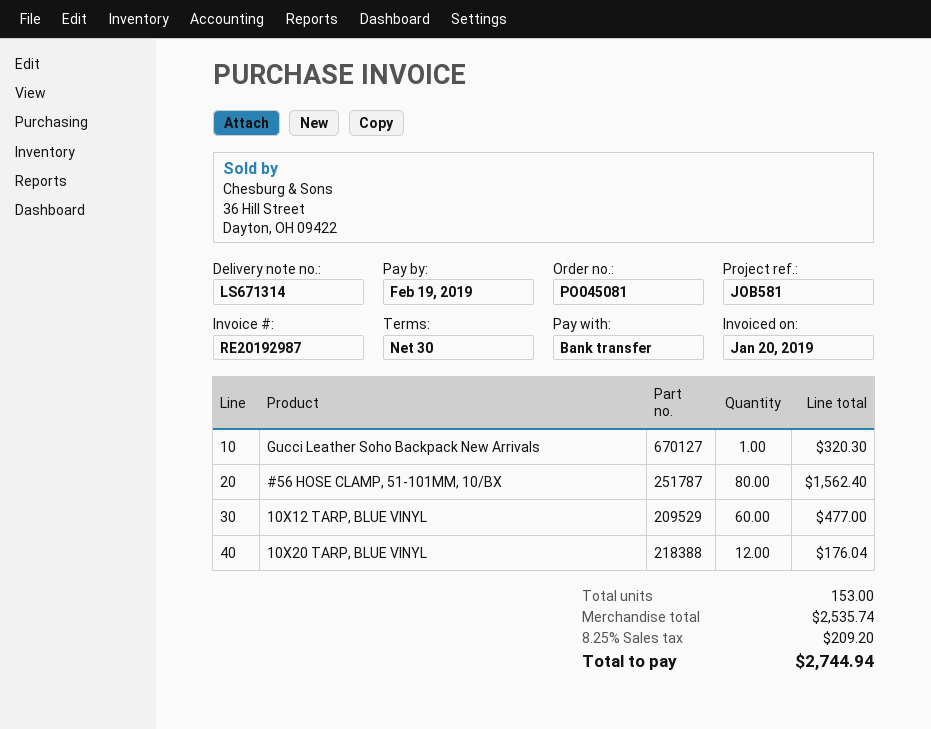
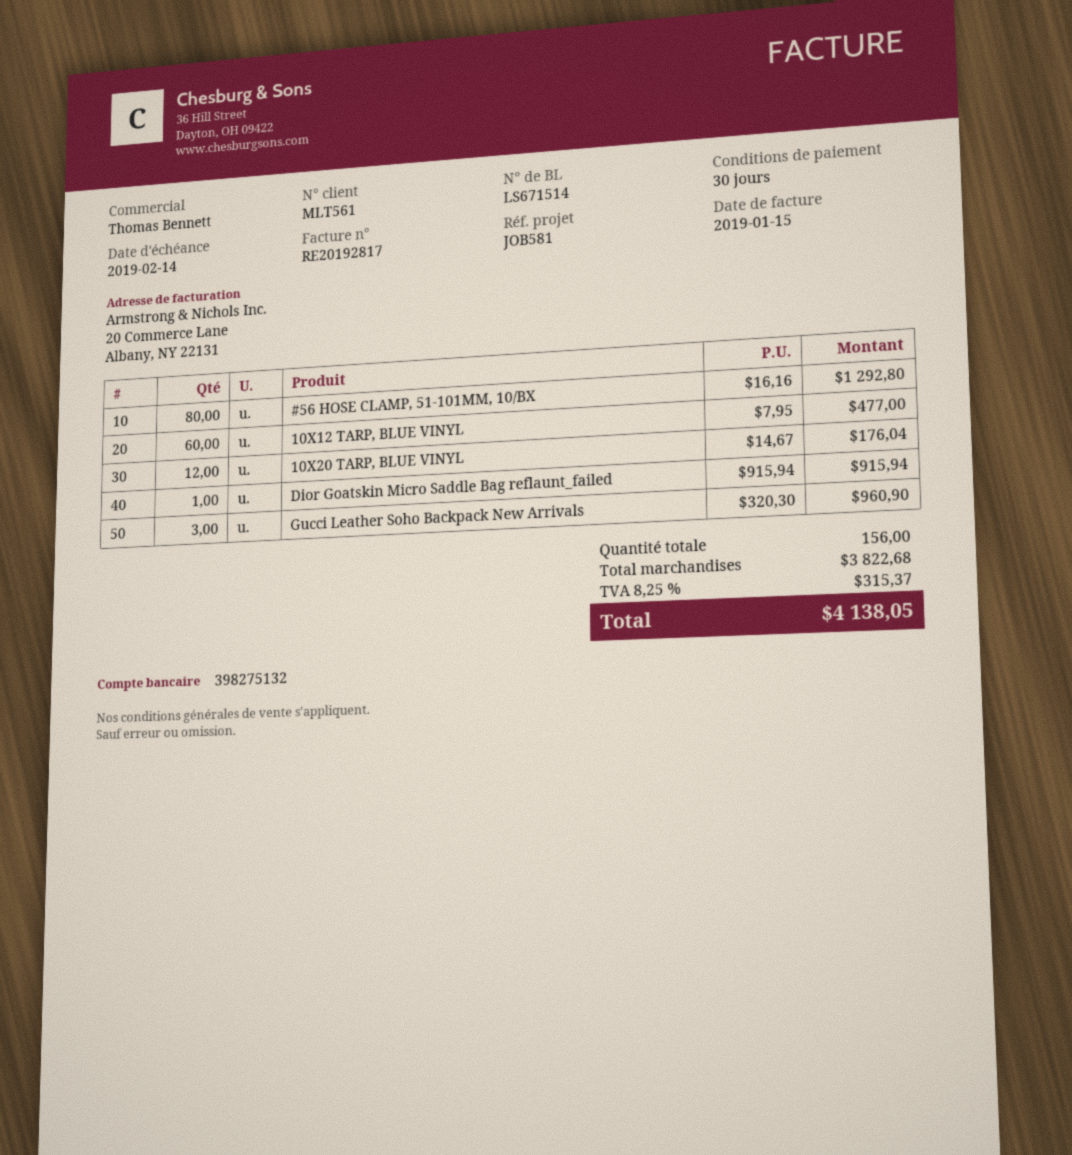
delivery note number: LS671314 -> LS671514
invoice number: RE20192987 -> RE20192817
invoice date: 2019-01-20 -> 2019-01-15
due date: 2019-02-19 -> 2019-02-14
Gucci Leather Soho Backpack New Arrivals: 1 for 320.30 -> 3 for 960.90
#56 HOSE CLAMP, 51-101MM, 10/BX: 80 for 1562.40 -> 80 for 1292.80
Dior Goatskin Micro Saddle Bag reflaunt_failed: none -> 1 for 915.94
total quantity: 153 -> 156
subtotal: 2535.74 -> 3822.68
tax: 8.25% = 209.20 -> 8.25% = 315.37
total: 2744.94 -> 4138.05

